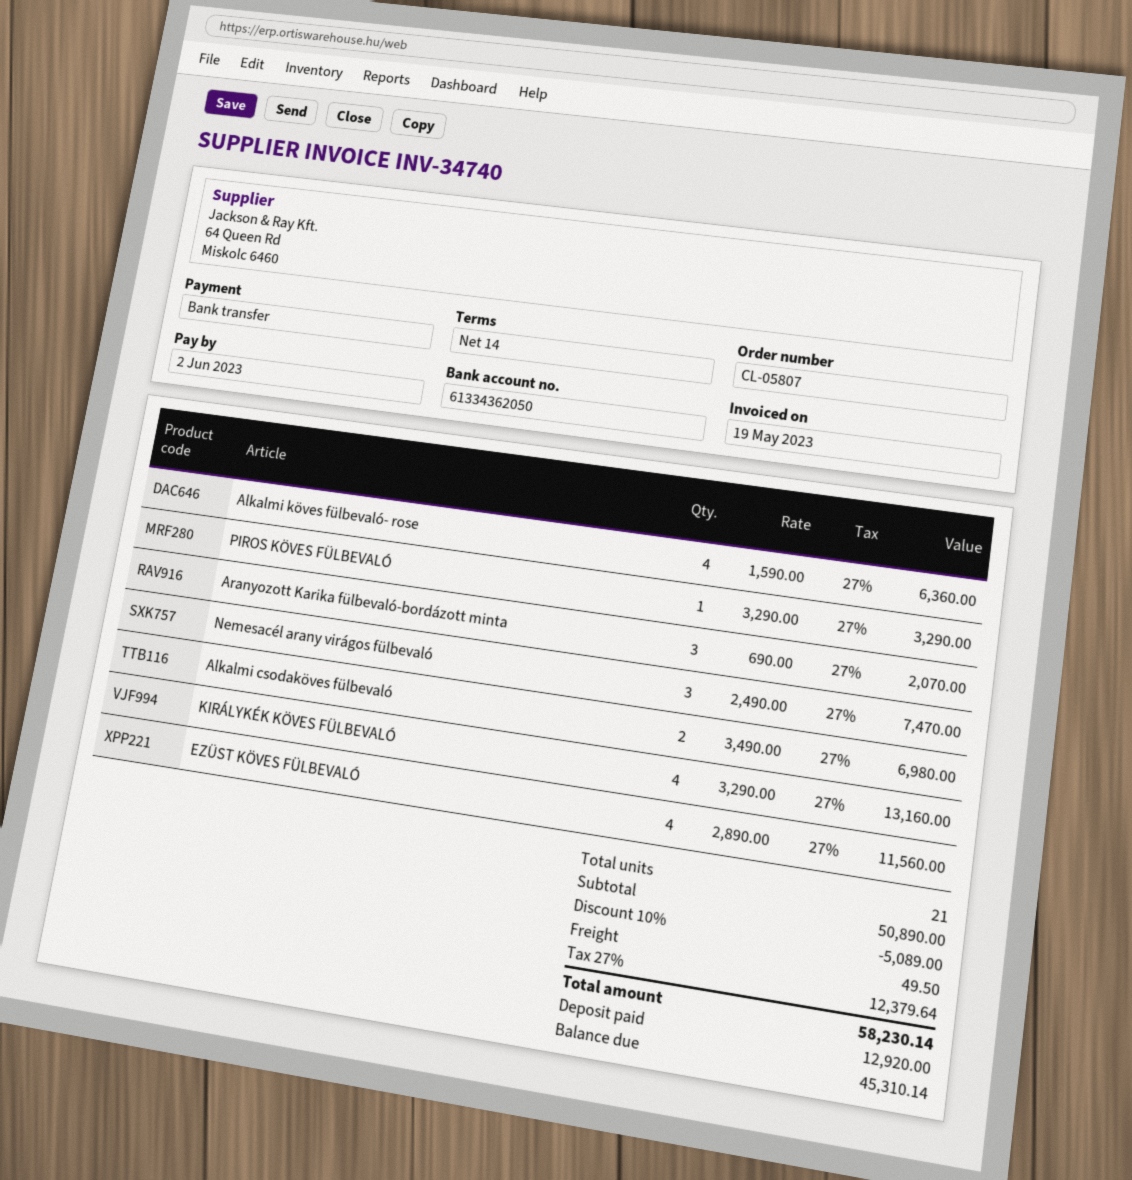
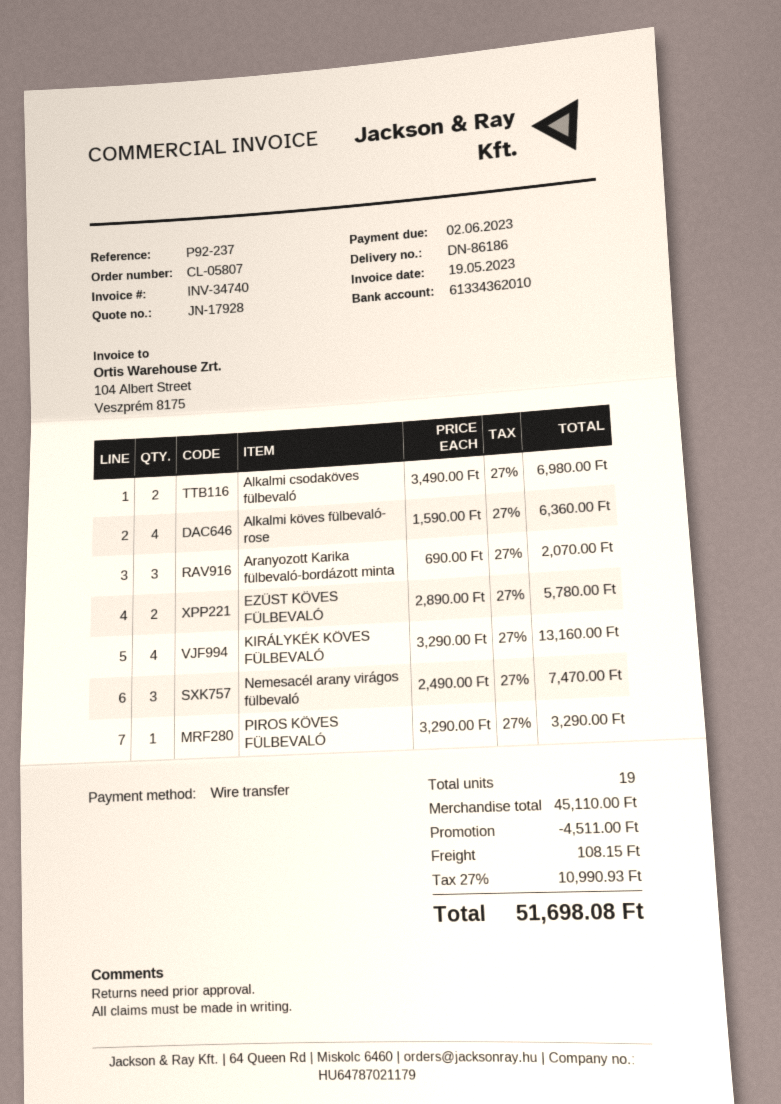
bank account: 61334362050 -> 61334362010
EZÜST KÖVES FÜLBEVALÓ: 4 x 2890.00 = 11560.00 -> 2 x 2890.00 = 5780.00
total quantity: 21 -> 19
subtotal: 50890.00 -> 45110.00
discount: 5089.00 -> 4511.00
shipping: 49.50 -> 108.15
tax: 27% = 12379.64 -> 27% = 10990.93
total: 58230.14 -> 51698.08

